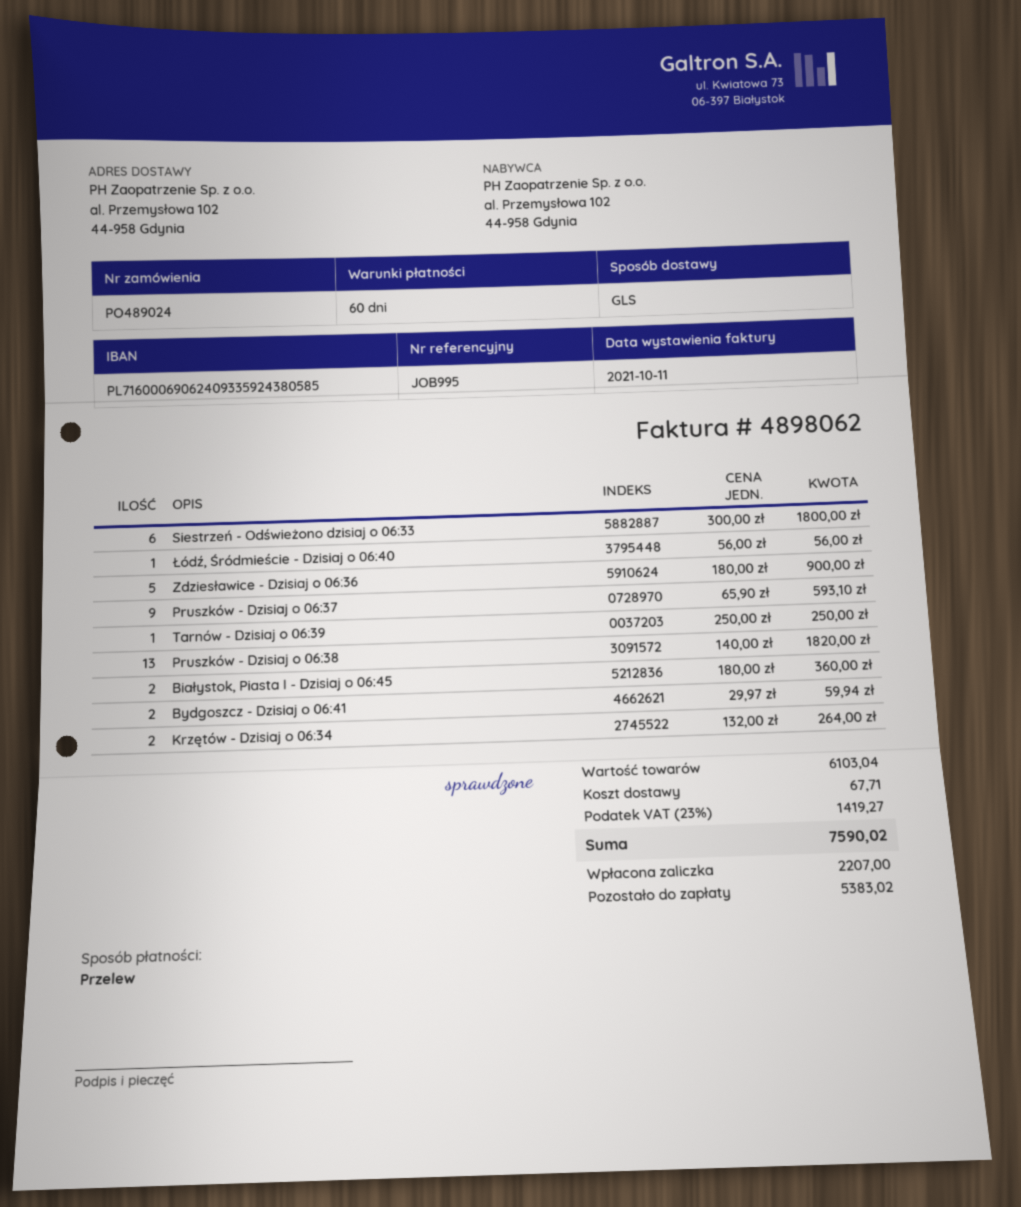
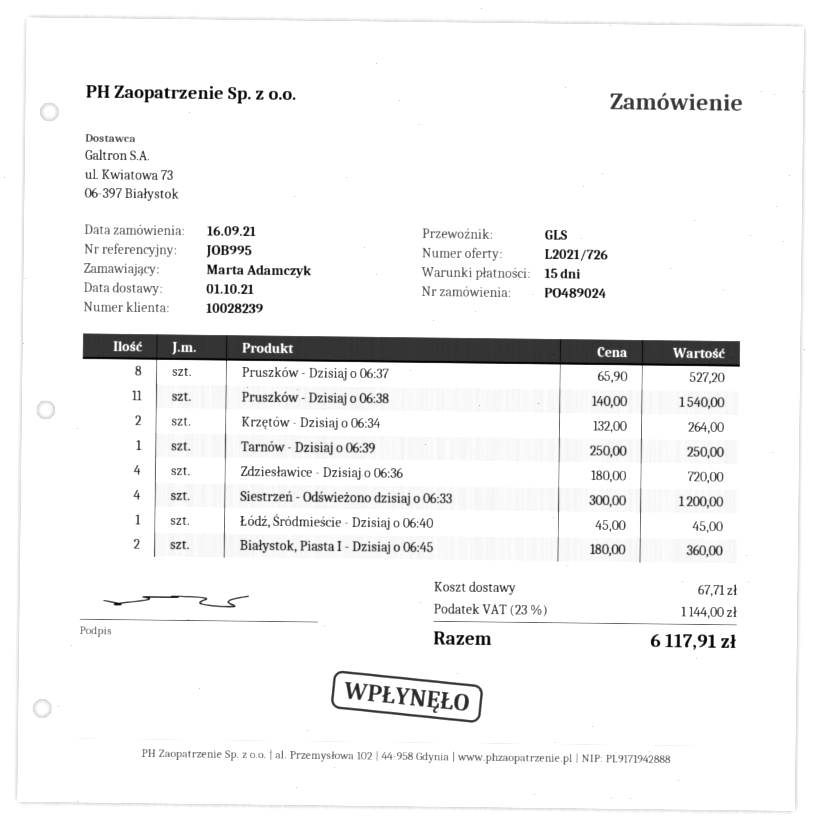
payment terms: 60 days -> 15 days
Siestrzeń - Odświeżono dzisiaj o 06:33: 6 x 300.00 = 1800.00 -> 4 x 300.00 = 1200.00
Łódź, Śródmieście - Dzisiaj o 06:40: 1 x 56.00 = 56.00 -> 1 x 45.00 = 45.00
Zdziesławice - Dzisiaj o 06:36: 5 x 180.00 = 900.00 -> 4 x 180.00 = 720.00
Pruszków - Dzisiaj o 06:37: 9 x 65.90 = 593.10 -> 8 x 65.90 = 527.20
Pruszków - Dzisiaj o 06:38: 13 x 140.00 = 1820.00 -> 11 x 140.00 = 1540.00
Bydgoszcz - Dzisiaj o 06:41: 2 x 29.97 = 59.94 -> none
tax: 23% = 1419.27 -> 23% = 1144.00
total: 7590.02 -> 6117.91

